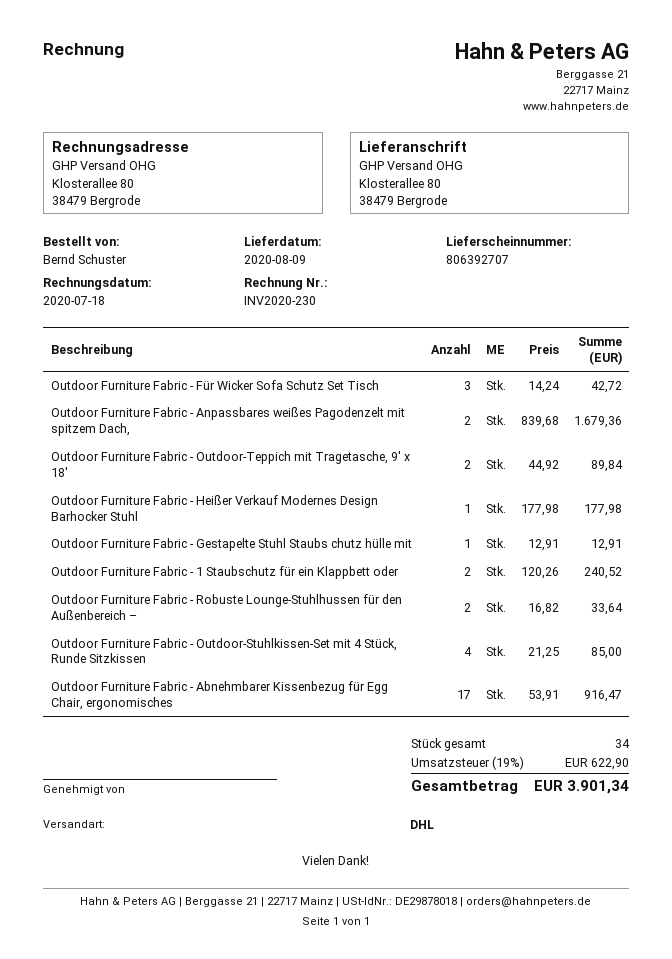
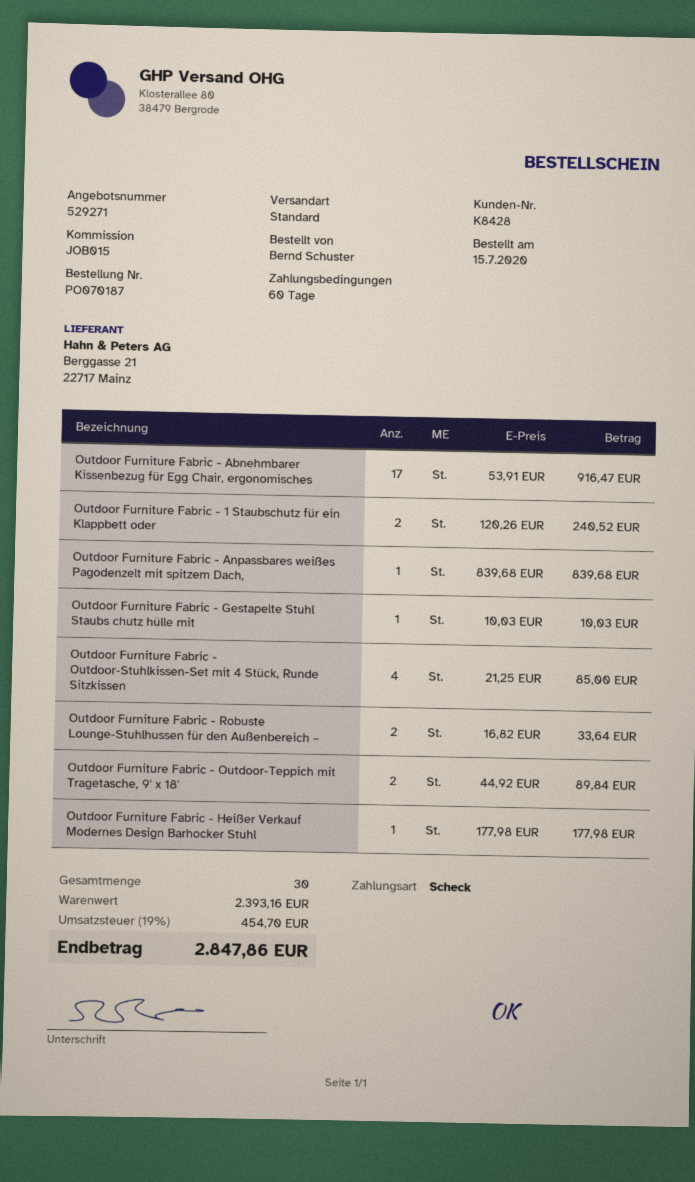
shipping method: DHL -> standard
Outdoor Furniture Fabric - Für Wicker Sofa Schutz Set Tisch: 3 x 14.24 = 42.72 -> none
Outdoor Furniture Fabric - Anpassbares weißes Pagodenzelt mit spitzem Dach,: 2 x 839.68 = 1679.36 -> 1 x 839.68 = 839.68
Outdoor Furniture Fabric - Gestapelte Stuhl Staubs chutz hülle mit: 1 x 12.91 = 12.91 -> 1 x 10.03 = 10.03
total quantity: 34 -> 30
tax: 19% = 622.90 -> 19% = 454.70
total: 3901.34 -> 2847.86

